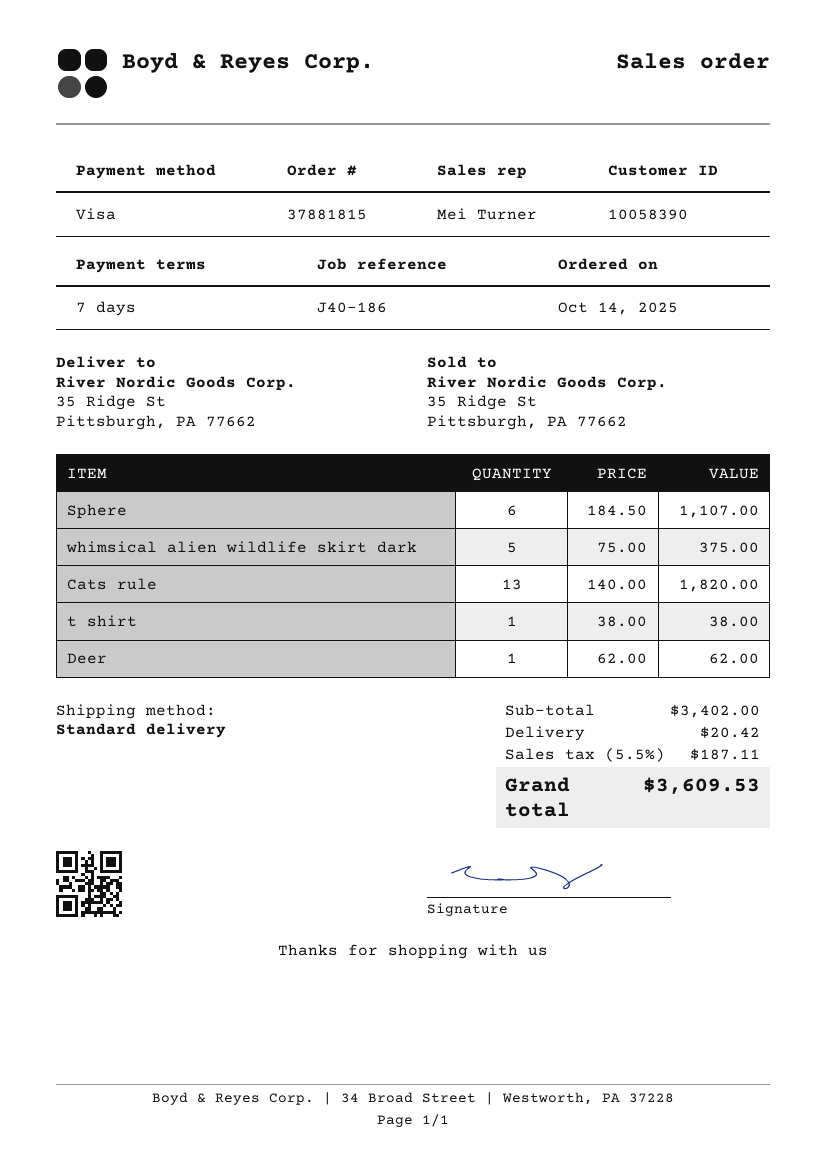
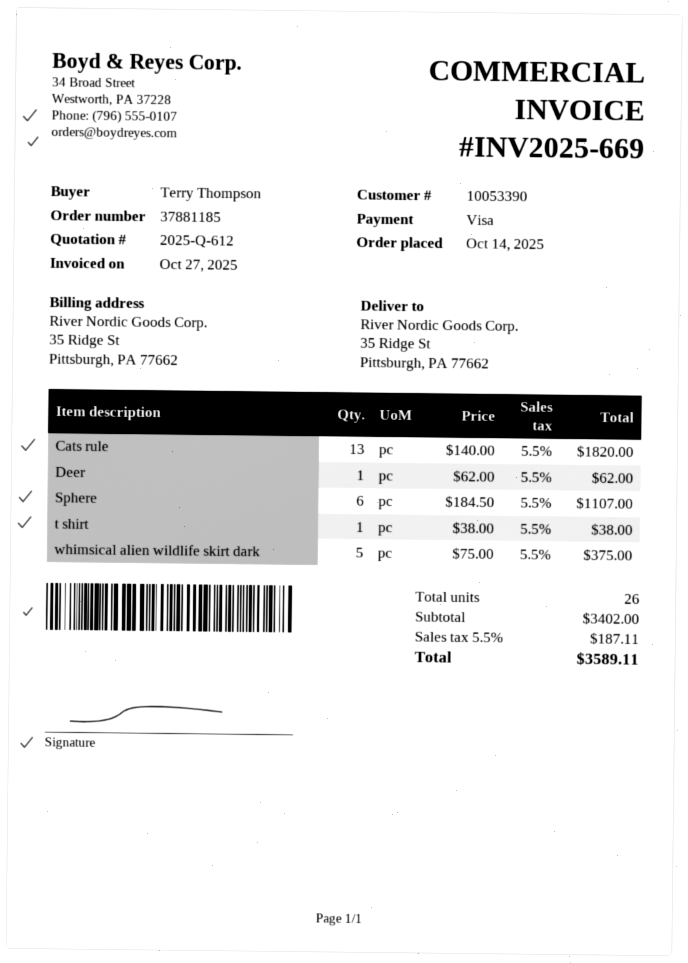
order number: 37881815 -> 37881185
customer number: 10058390 -> 10053390
shipping: 20.42 -> none
total: 3609.53 -> 3589.11

